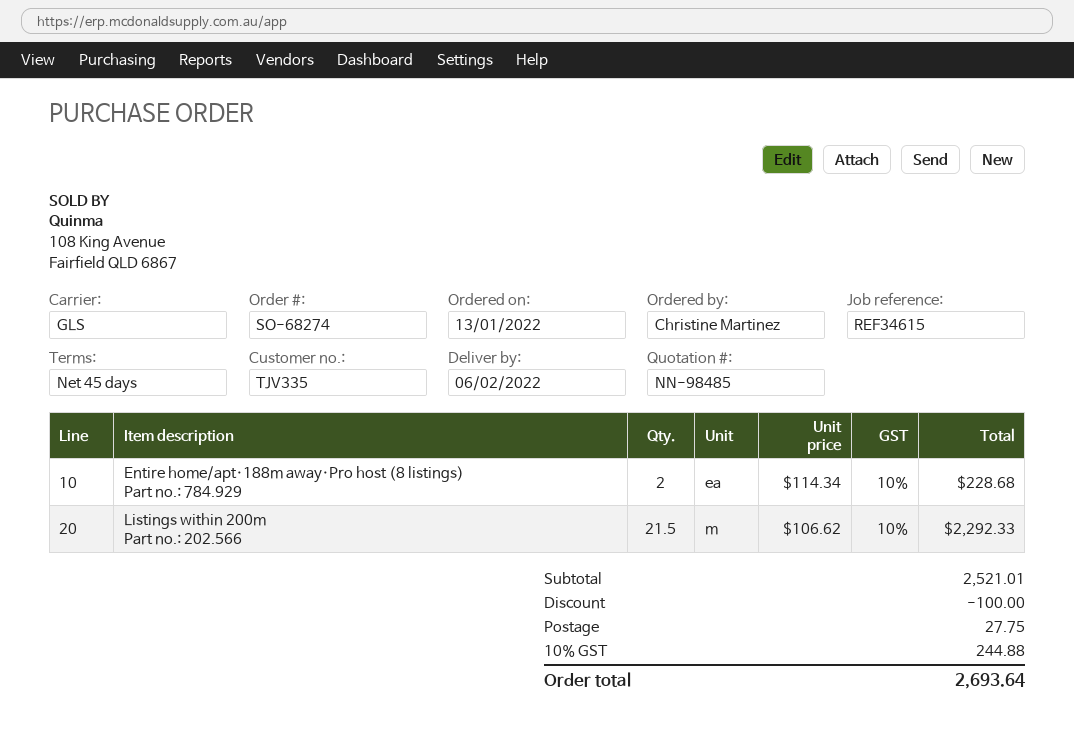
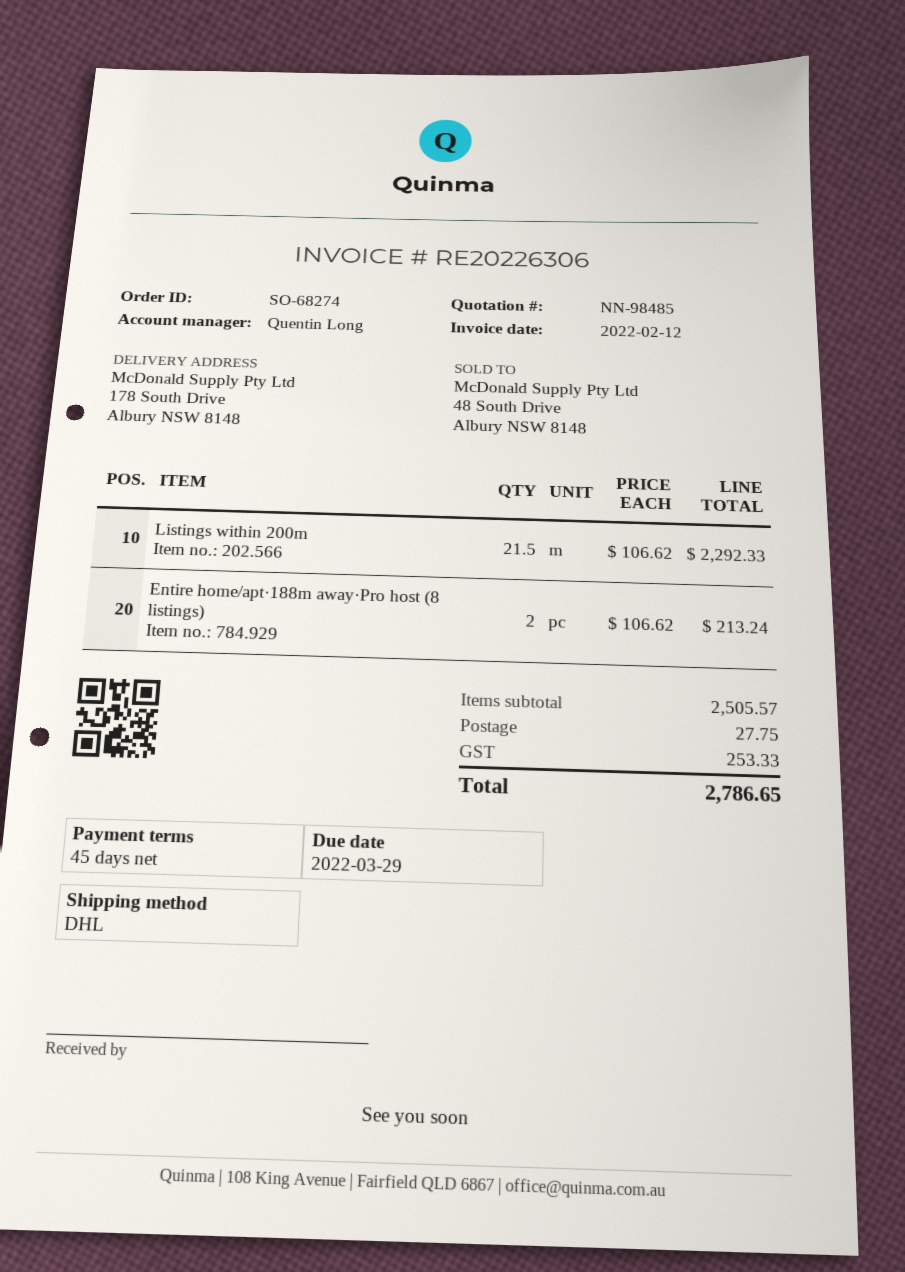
shipping method: GLS -> DHL
Entire home/apt·188m away·Pro host (8 listings): 2 x 114.34 = 228.68 -> 2 x 106.62 = 213.24
subtotal: 2521.01 -> 2505.57
discount: 100.00 -> none
tax: 244.88 -> 253.33
total: 2693.64 -> 2786.65

